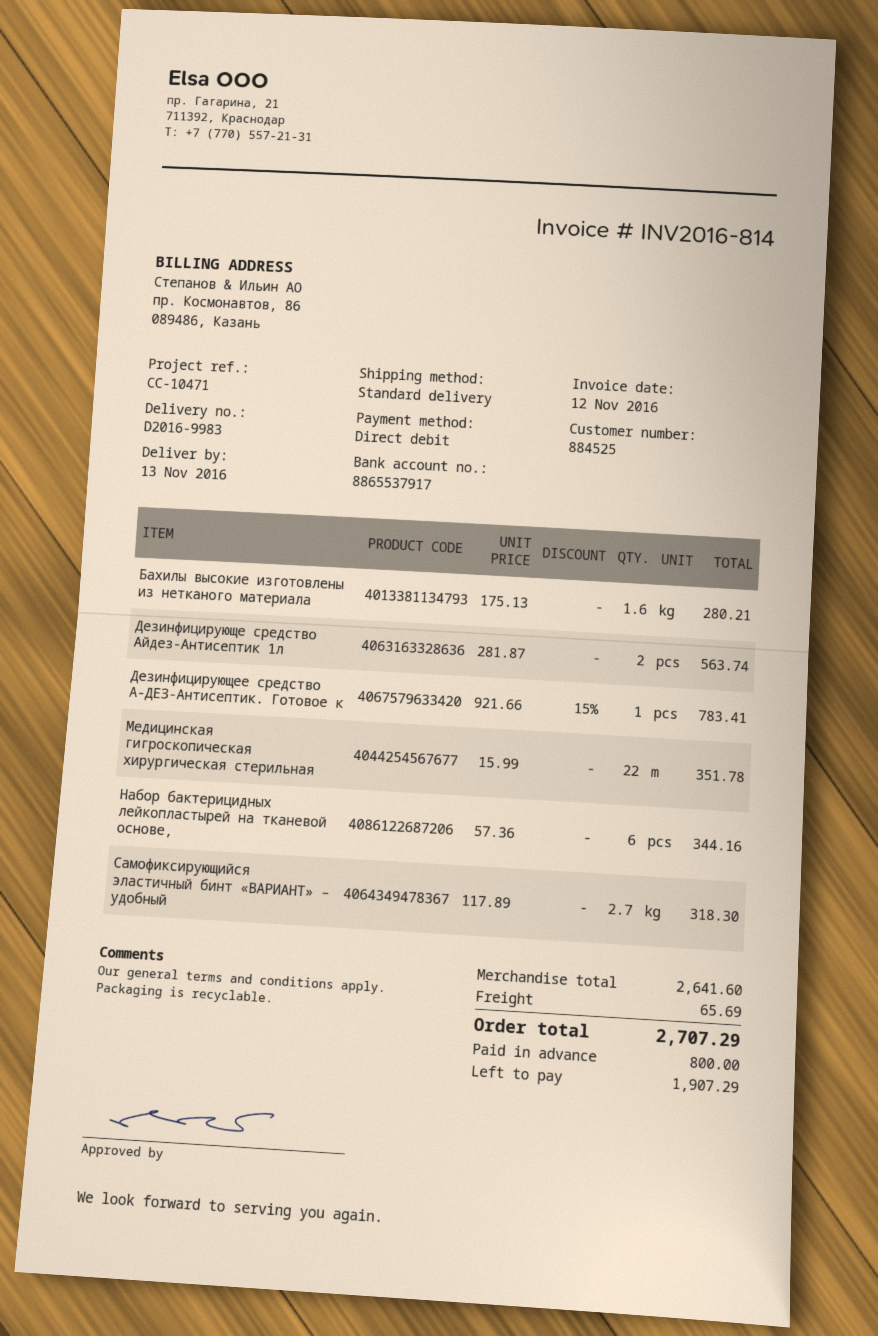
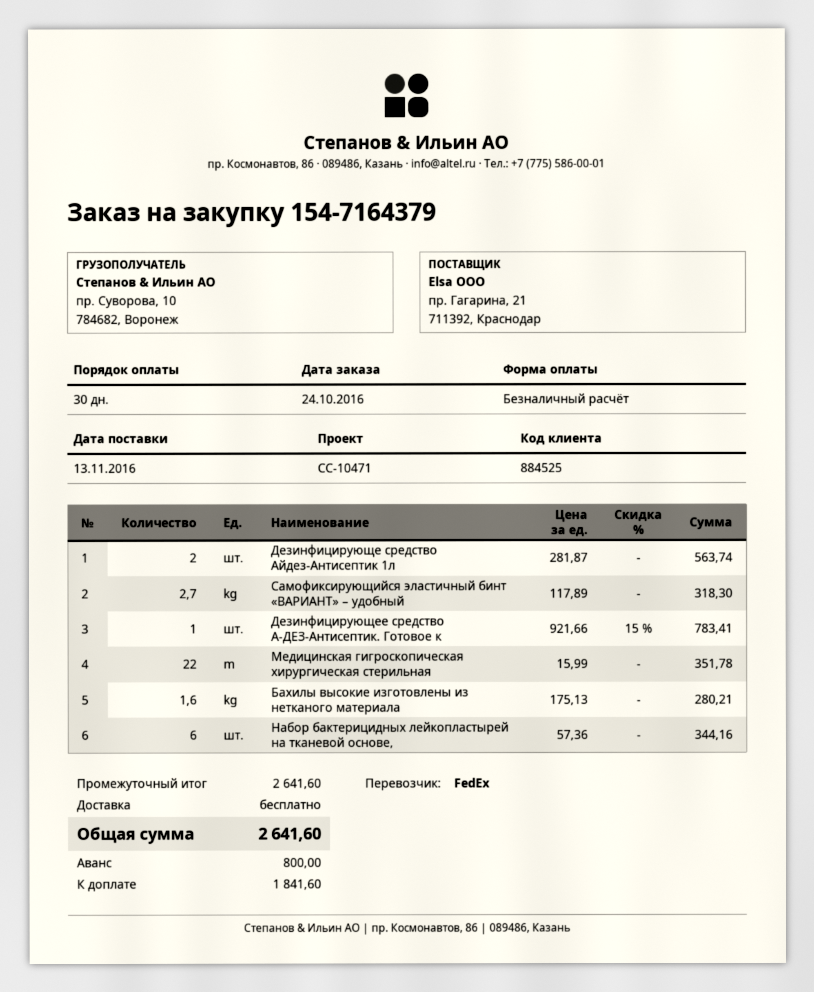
payment method: direct debit -> bank transfer
shipping method: standard -> FedEx
shipping: 65.69 -> 0.00
total: 2707.29 -> 2641.60
balance: 1907.29 -> 1841.60

